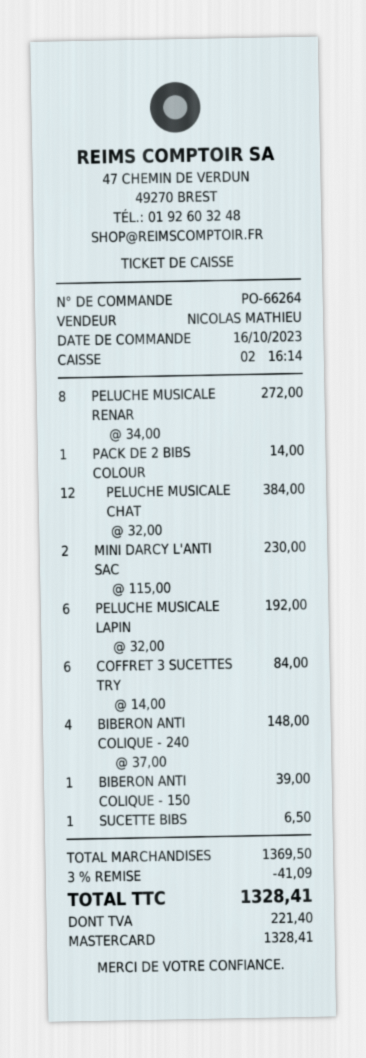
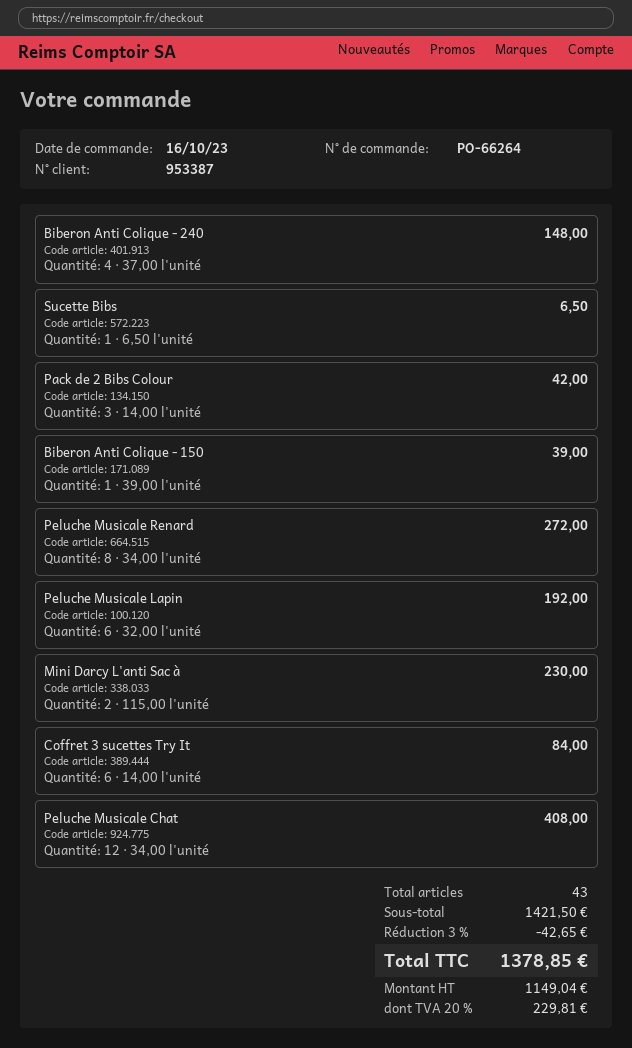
PACK DE 2 BIBS COLOUR: 1 x 14.00 = 14.00 -> 3 x 14.00 = 42.00
PELUCHE MUSICALE CHAT: 12 x 32.00 = 384.00 -> 12 x 34.00 = 408.00
subtotal: 1369.50 -> 1421.50
discount: 3% = 41.09 -> 3% = 42.65
tax: 221.40 -> 229.81
total: 1328.41 -> 1378.85

